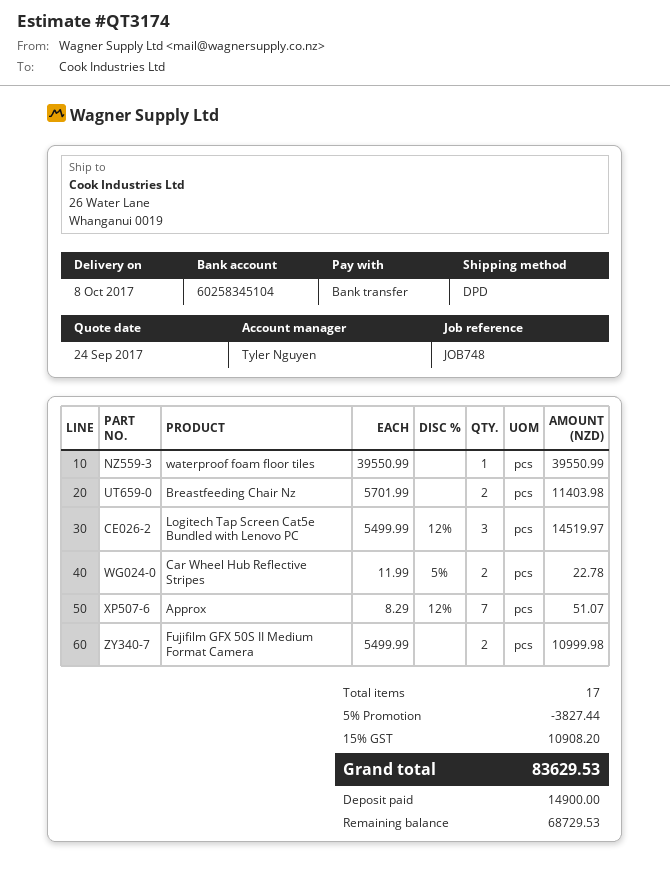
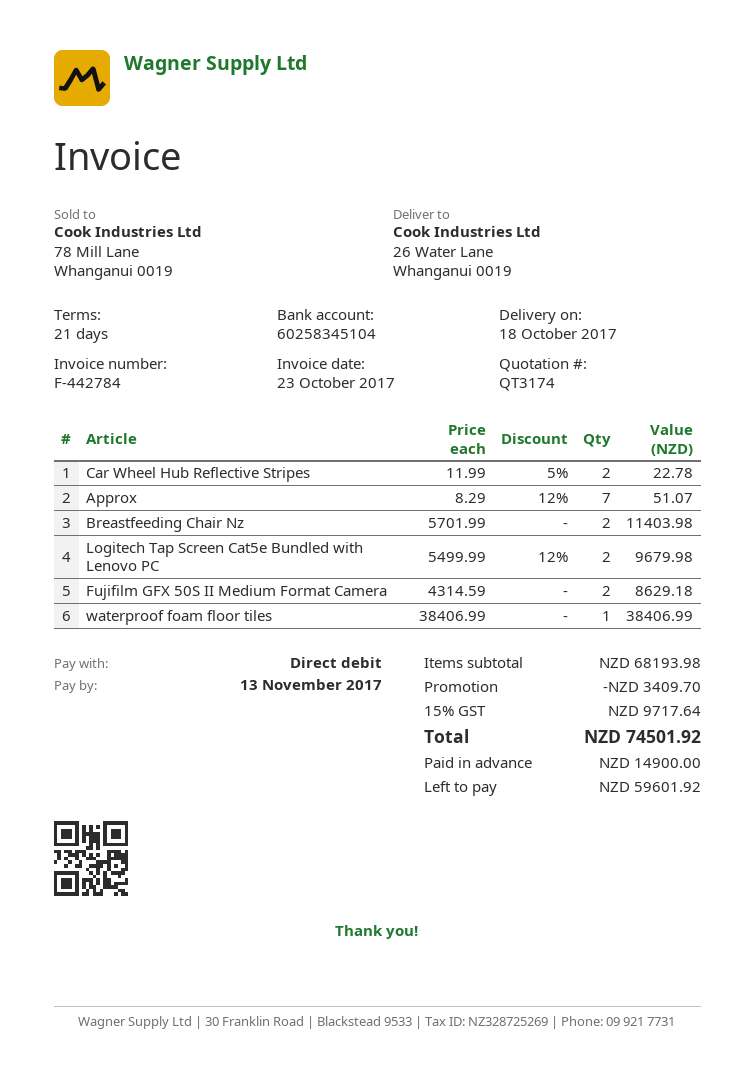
delivery date: 2017-10-08 -> 2017-10-18
payment method: bank transfer -> direct debit
waterproof foam floor tiles: 1 x 39550.99 = 39550.99 -> 1 x 38406.99 = 38406.99
Logitech Tap Screen Cat5e Bundled with Lenovo PC: 3 x 5499.99 - 12% = 14519.97 -> 2 x 5499.99 - 12% = 9679.98
Fujifilm GFX 50S II Medium Format Camera: 2 x 5499.99 = 10999.98 -> 2 x 4314.59 = 8629.18
discount: 3827.44 -> 3409.70
tax: 15% = 10908.20 -> 15% = 9717.64
total: 83629.53 -> 74501.92
balance: 68729.53 -> 59601.92

